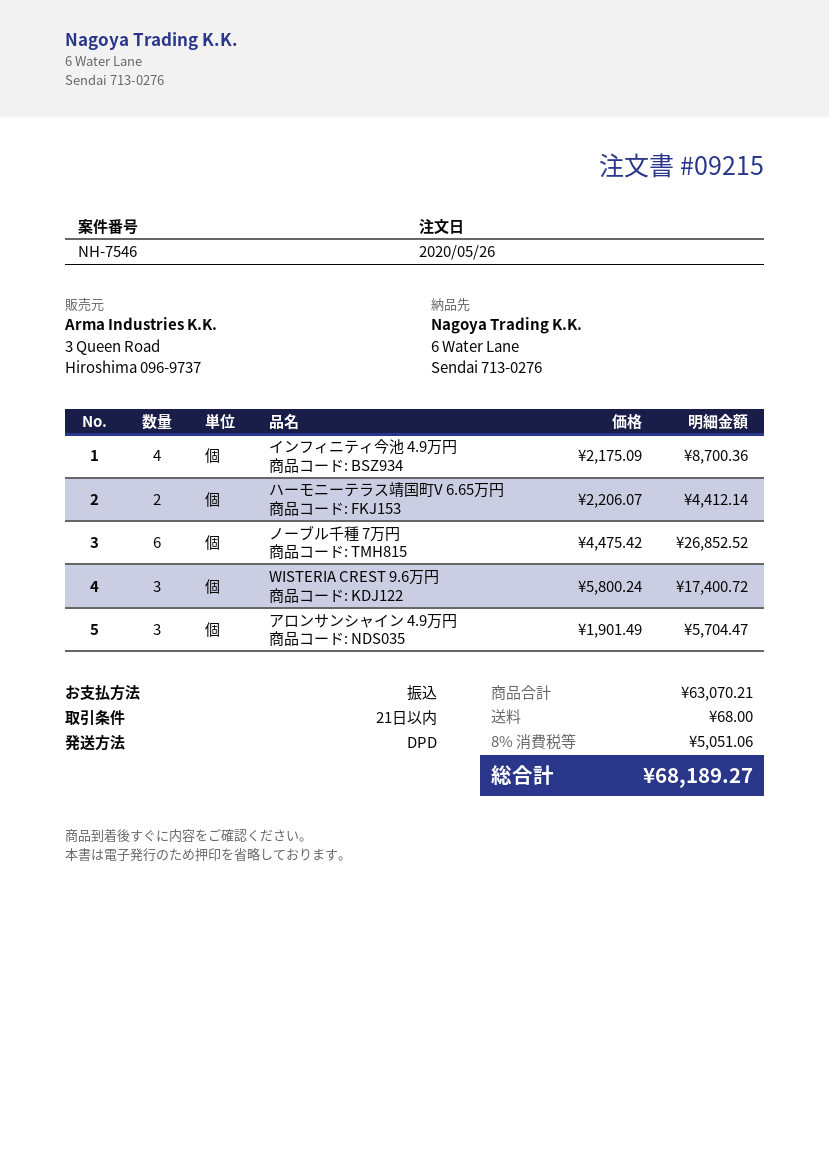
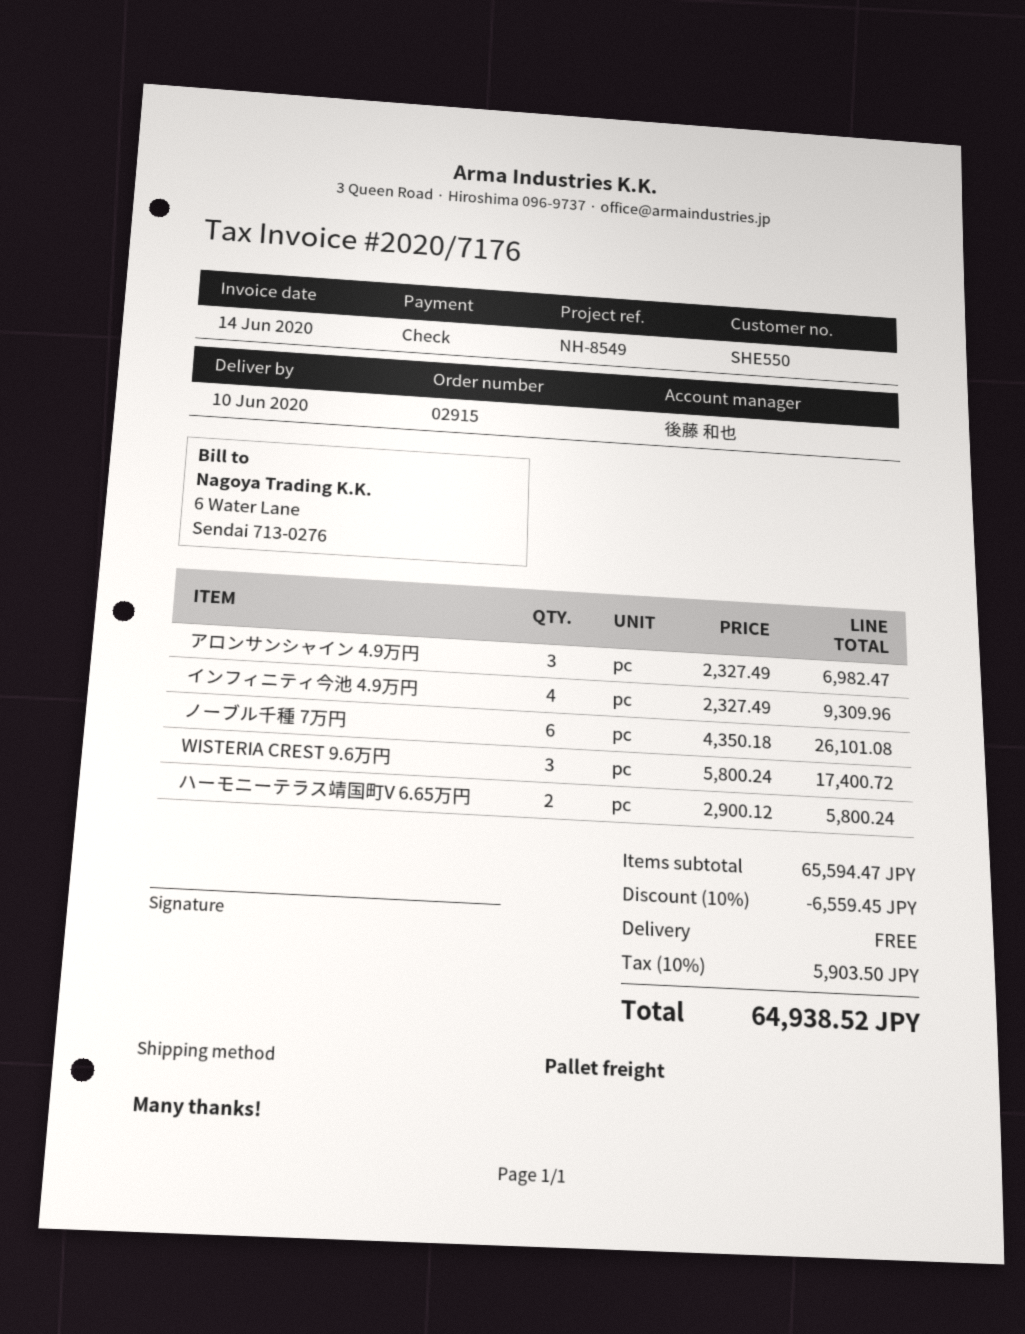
order number: 09215 -> 02915
reference: NH-7546 -> NH-8549
payment method: bank transfer -> cheque
shipping method: DPD -> pallet freight
インフィニティ今池 4.9万円: 4 x 2175.09 = 8700.36 -> 4 x 2327.49 = 9309.96
ハーモニーテラス靖国町V 6.65万円: 2 x 2206.07 = 4412.14 -> 2 x 2900.12 = 5800.24
ノーブル千種 7万円: 6 x 4475.42 = 26852.52 -> 6 x 4350.18 = 26101.08
アロンサンシャイン 4.9万円: 3 x 1901.49 = 5704.47 -> 3 x 2327.49 = 6982.47
subtotal: 63070.21 -> 65594.47
discount: none -> 10% = 6559.45
shipping: 68.00 -> 0.00
tax: 8% = 5051.06 -> 10% = 5903.50
total: 68189.27 -> 64938.52

